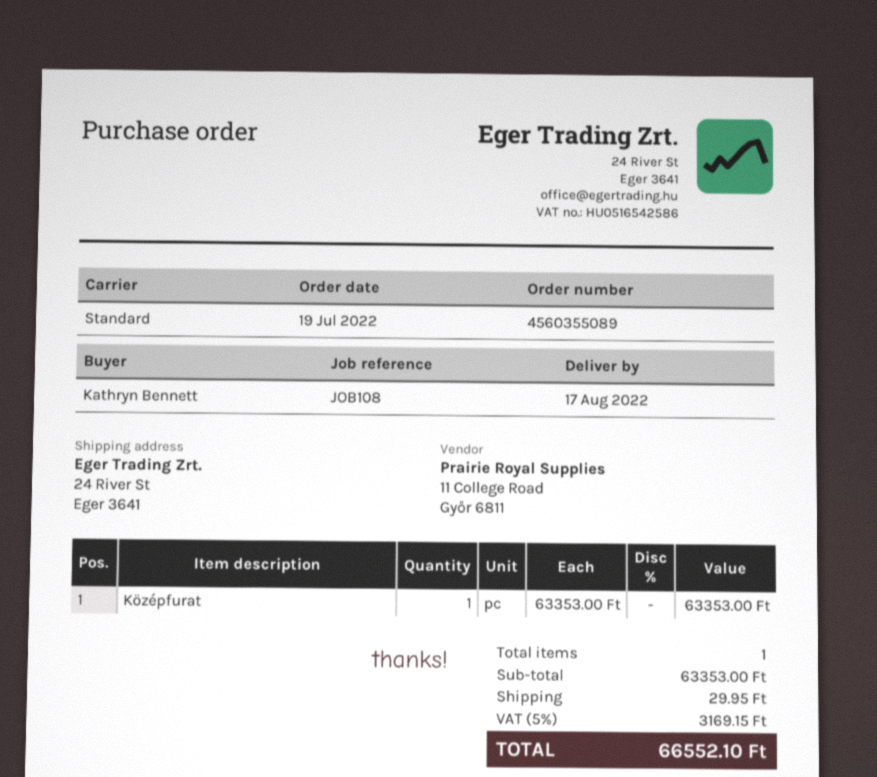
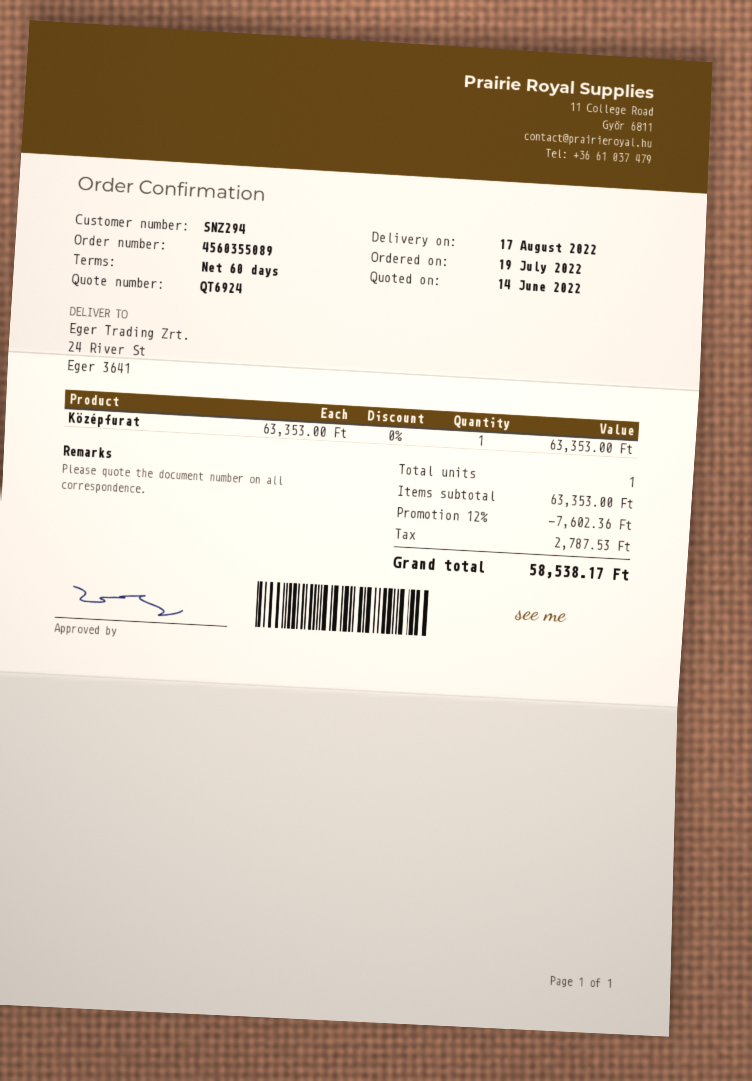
discount: none -> 12% = 7602.36
shipping: 29.95 -> none
tax: 3169.15 -> 2787.53
total: 66552.10 -> 58538.17

